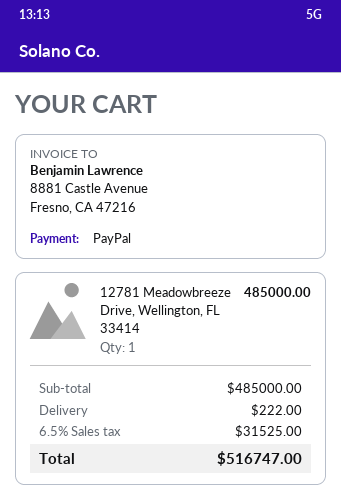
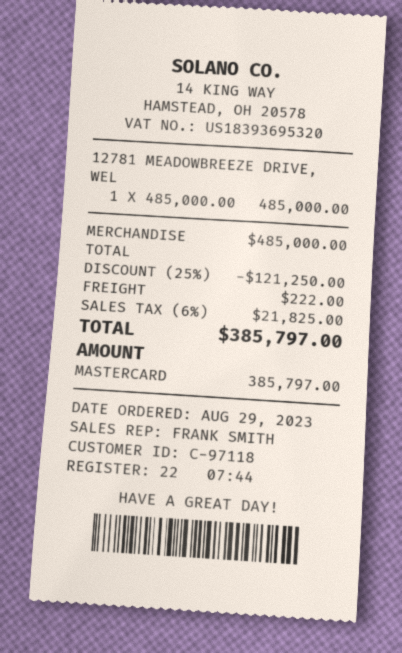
payment method: PayPal -> Mastercard
discount: none -> 25% = 121250.00
tax: 6.5% = 31525.00 -> 6% = 21825.00
total: 516747.00 -> 385797.00

